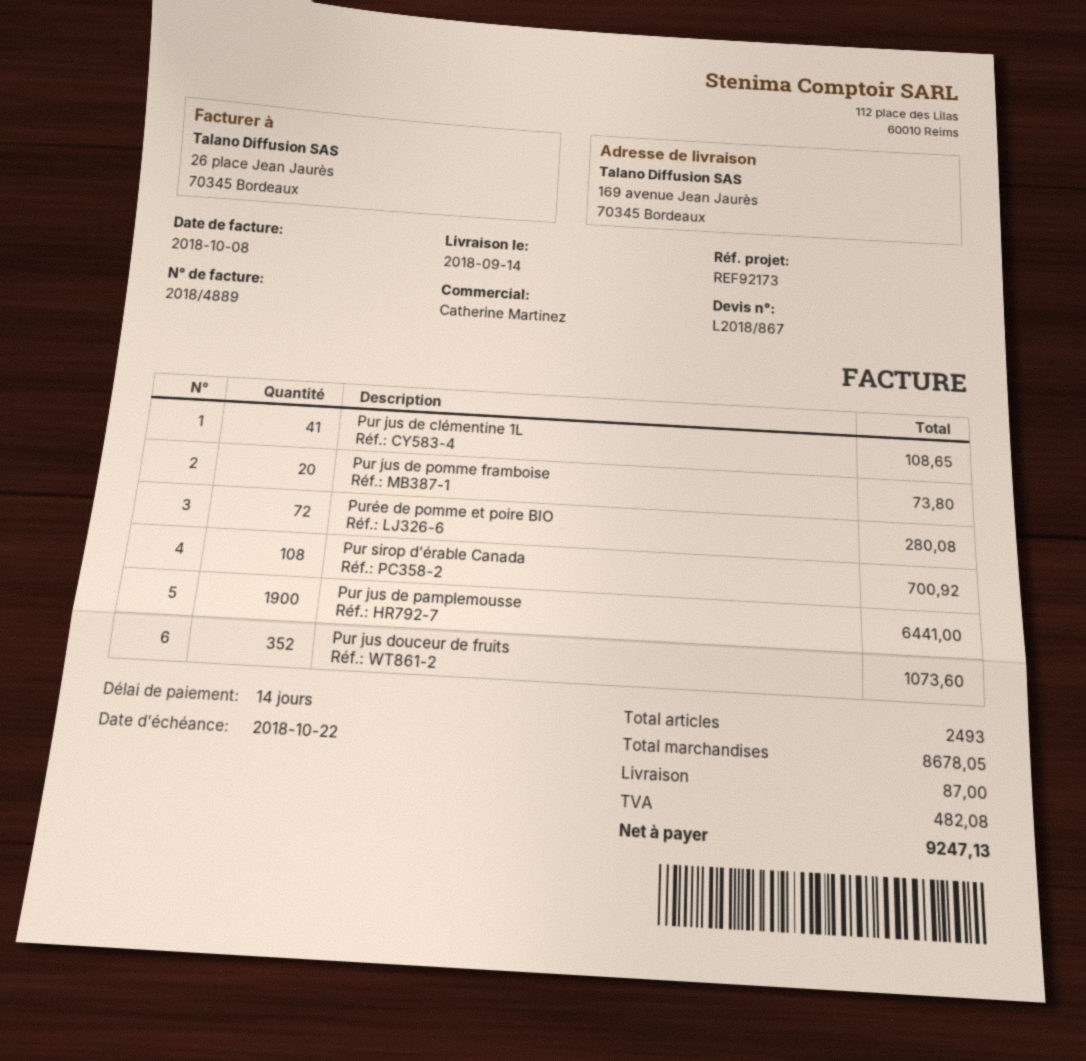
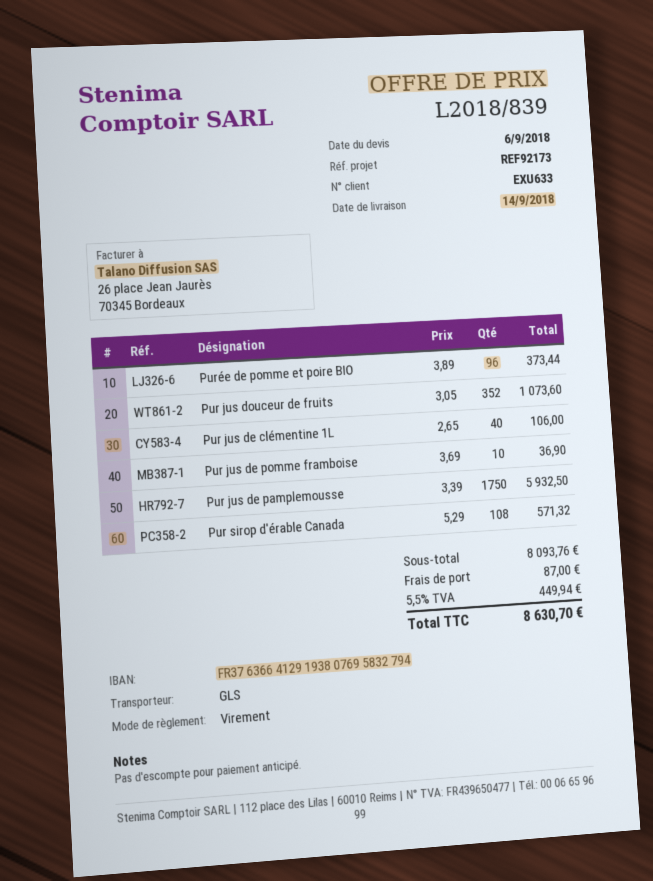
quote number: L2018/867 -> L2018/839
Pur jus de clémentine 1L: 41 for 108.65 -> 40 for 106.00
Pur jus de pomme framboise: 20 for 73.80 -> 10 for 36.90
Purée de pomme et poire BIO: 72 for 280.08 -> 96 for 373.44
Pur sirop d'érable Canada: 108 for 700.92 -> 108 for 571.32
Pur jus de pamplemousse: 1900 for 6441.00 -> 1750 for 5932.50
subtotal: 8678.05 -> 8093.76
tax: 482.08 -> 449.94
total: 9247.13 -> 8630.70

